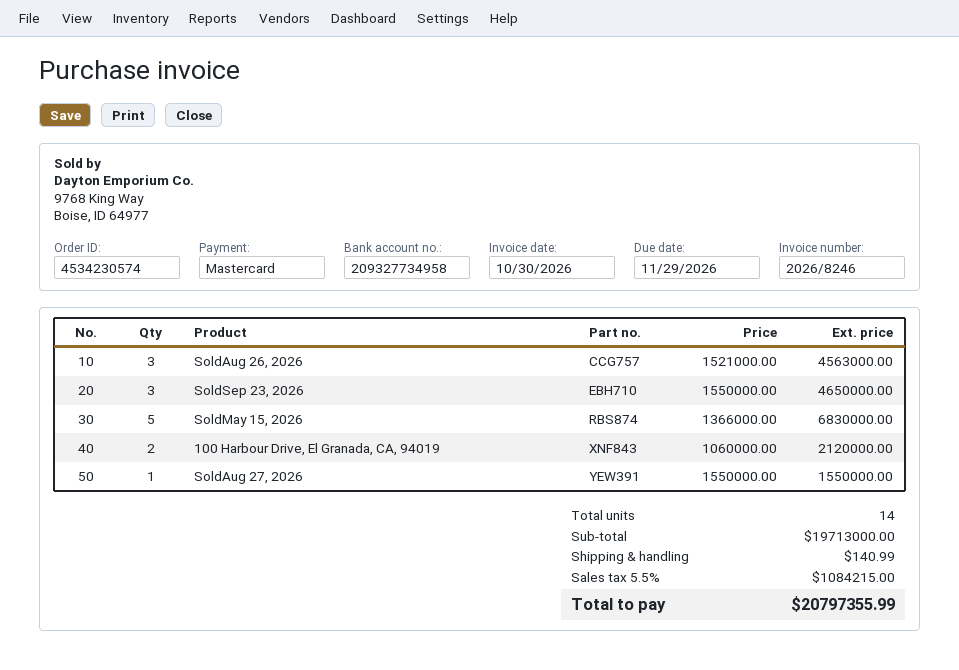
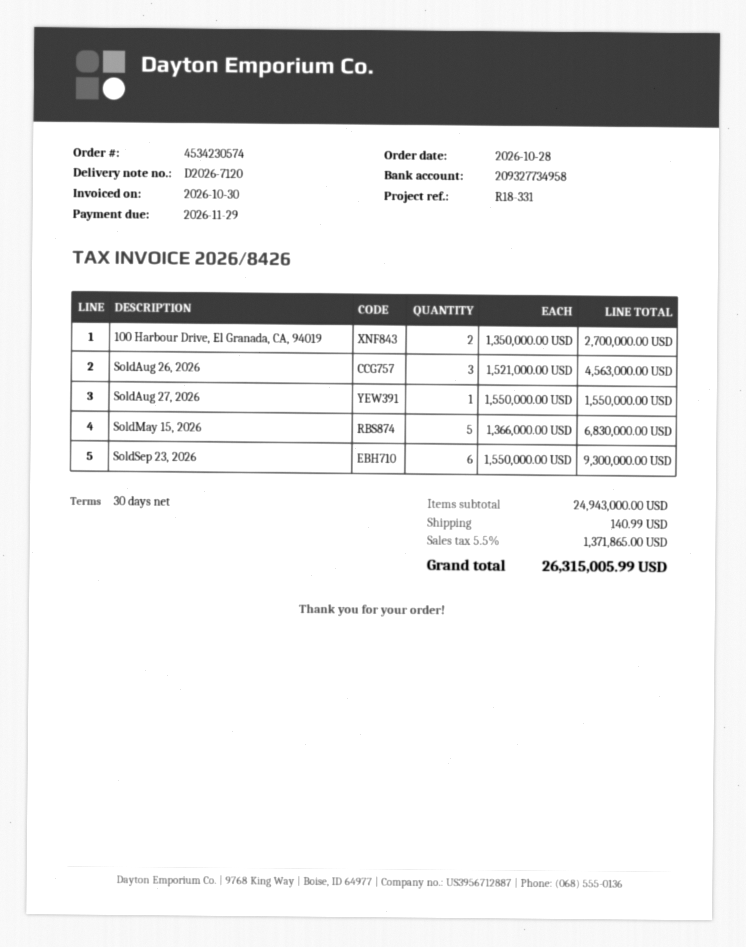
invoice number: 2026/8246 -> 2026/8426
SoldSep 23, 2026: 3 x 1550000.00 = 4650000.00 -> 6 x 1550000.00 = 9300000.00
100 Harbour Drive, El Granada, CA, 94019: 2 x 1060000.00 = 2120000.00 -> 2 x 1350000.00 = 2700000.00
subtotal: 19713000.00 -> 24943000.00
tax: 5.5% = 1084215.00 -> 5.5% = 1371865.00
total: 20797355.99 -> 26315005.99

